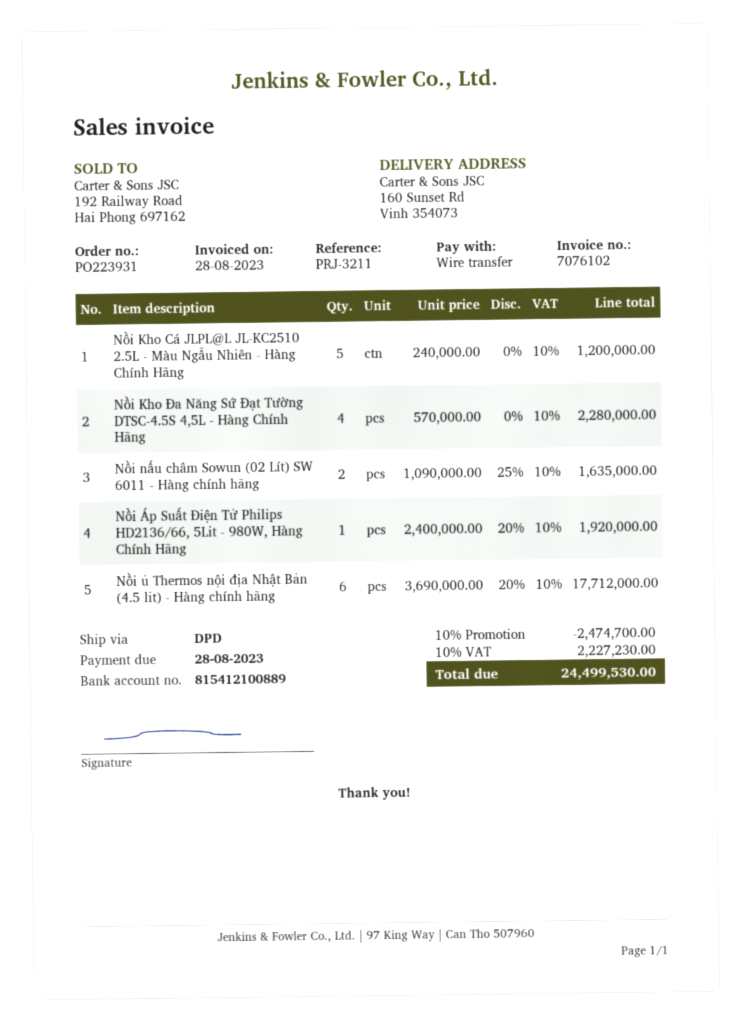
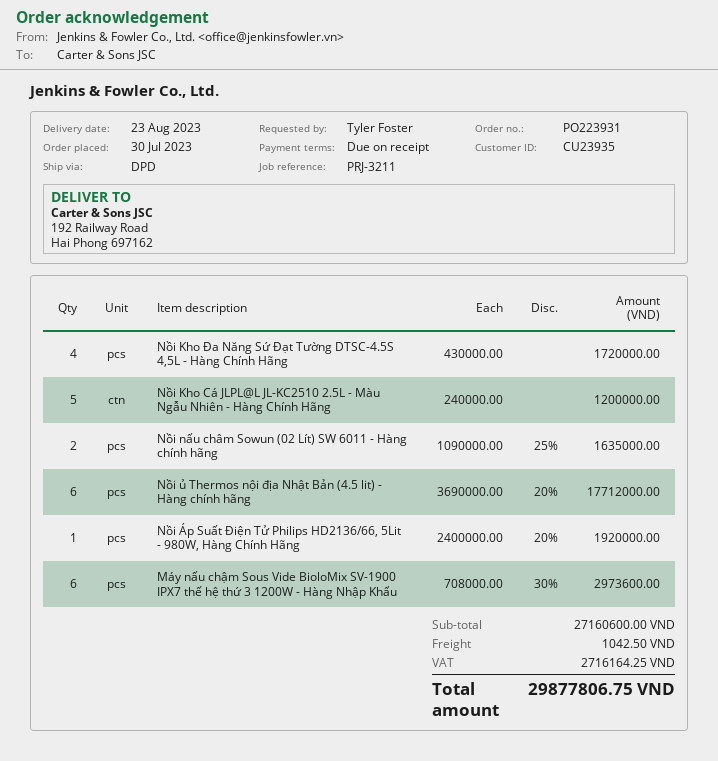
ship to: 160 Sunset Rd, Vinh 354073 -> 192 Railway Road, Hai Phong 697162
Nồi Kho Đa Năng Sứ Đạt Tường DTSC-4.5S 4,5L - Hàng Chính Hãng: 4 x 570000.00 = 2280000.00 -> 4 x 430000.00 = 1720000.00
Máy nấu chậm Sous Vide BioloMix SV-1900 IPX7 thế hệ thứ 3 1200W - Hàng Nhập Khẩu: none -> 6 x 708000.00 - 30% = 2973600.00
discount: 10% = 2474700.00 -> none
shipping: none -> 1042.50
tax: 2227230.00 -> 2716164.25
total: 24499530.00 -> 29877806.75

